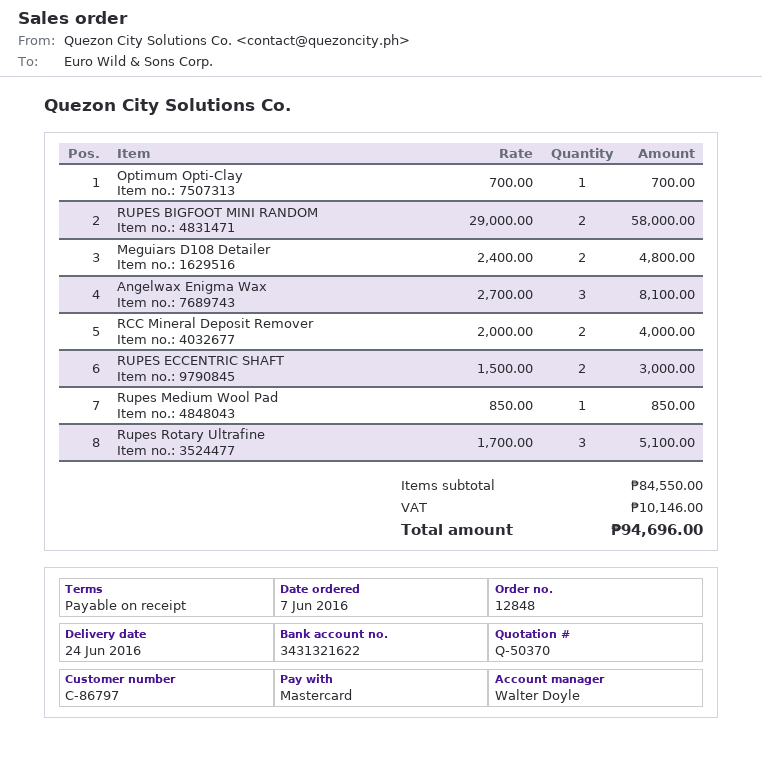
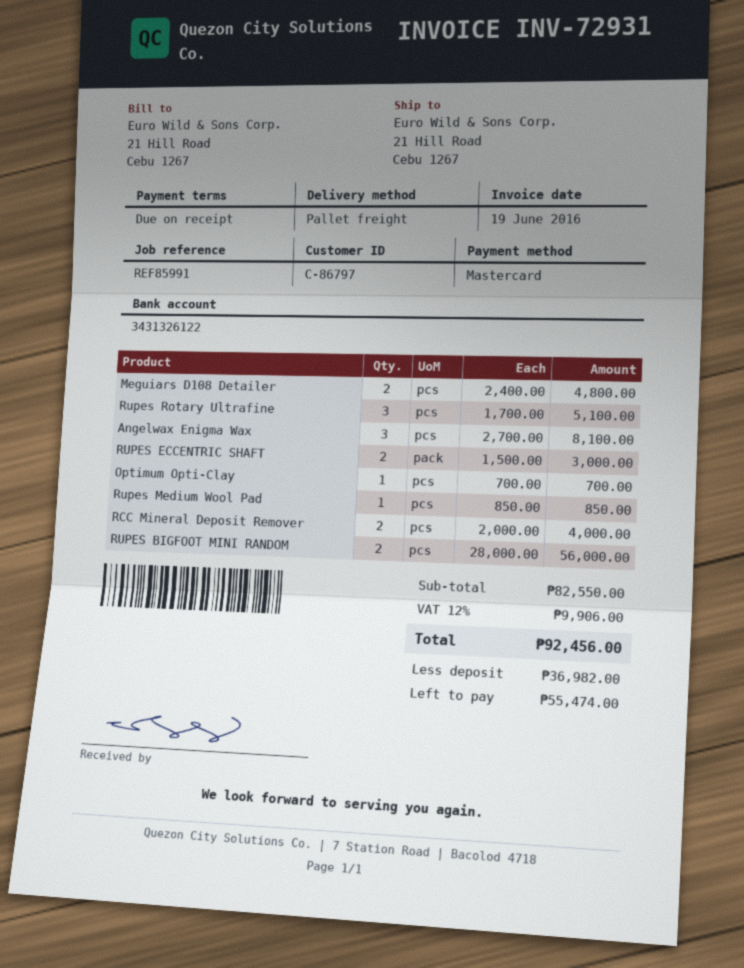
bank account: 3431321622 -> 3431326122
RUPES BIGFOOT MINI RANDOM: 2 x 29000.00 = 58000.00 -> 2 x 28000.00 = 56000.00
subtotal: 84550.00 -> 82550.00
tax: 10146.00 -> 9906.00
total: 94696.00 -> 92456.00

